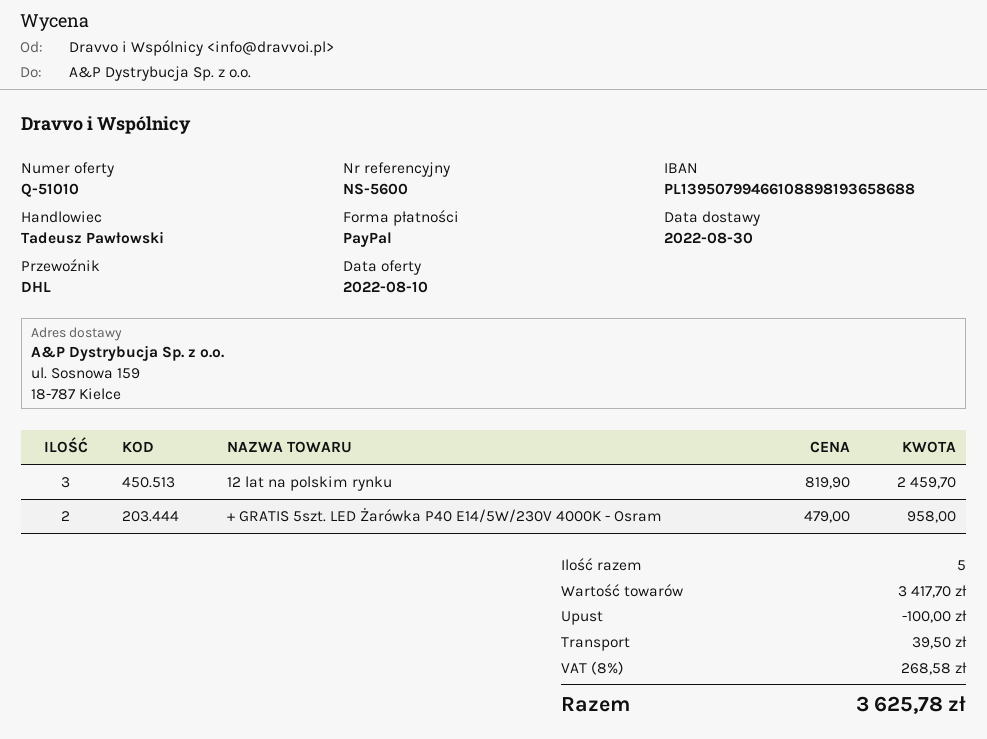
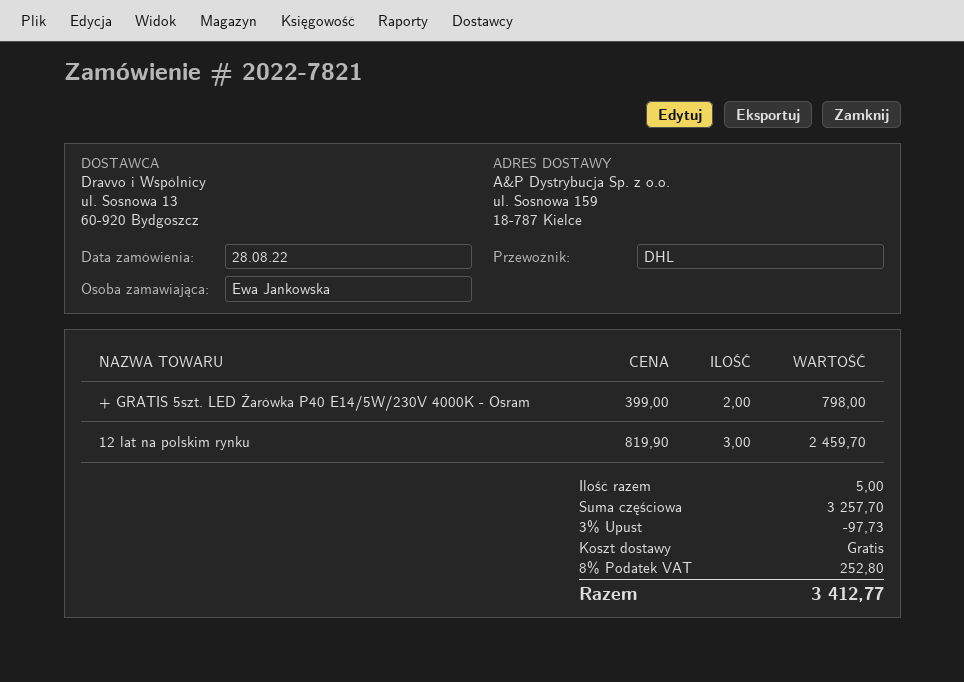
+ GRATIS 5szt. LED Żarówka P40 E14/5W/230V 4000K - Osram: 2 x 479.00 = 958.00 -> 2 x 399.00 = 798.00
subtotal: 3417.70 -> 3257.70
discount: 100.00 -> 97.73
shipping: 39.50 -> 0.00
tax: 8% = 268.58 -> 8% = 252.80
total: 3625.78 -> 3412.77

